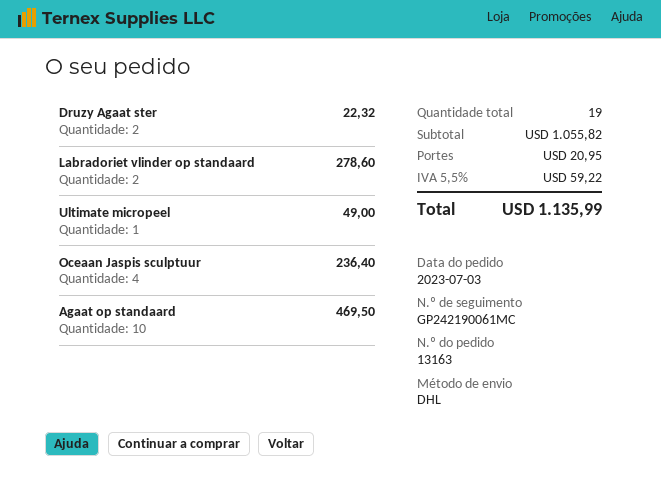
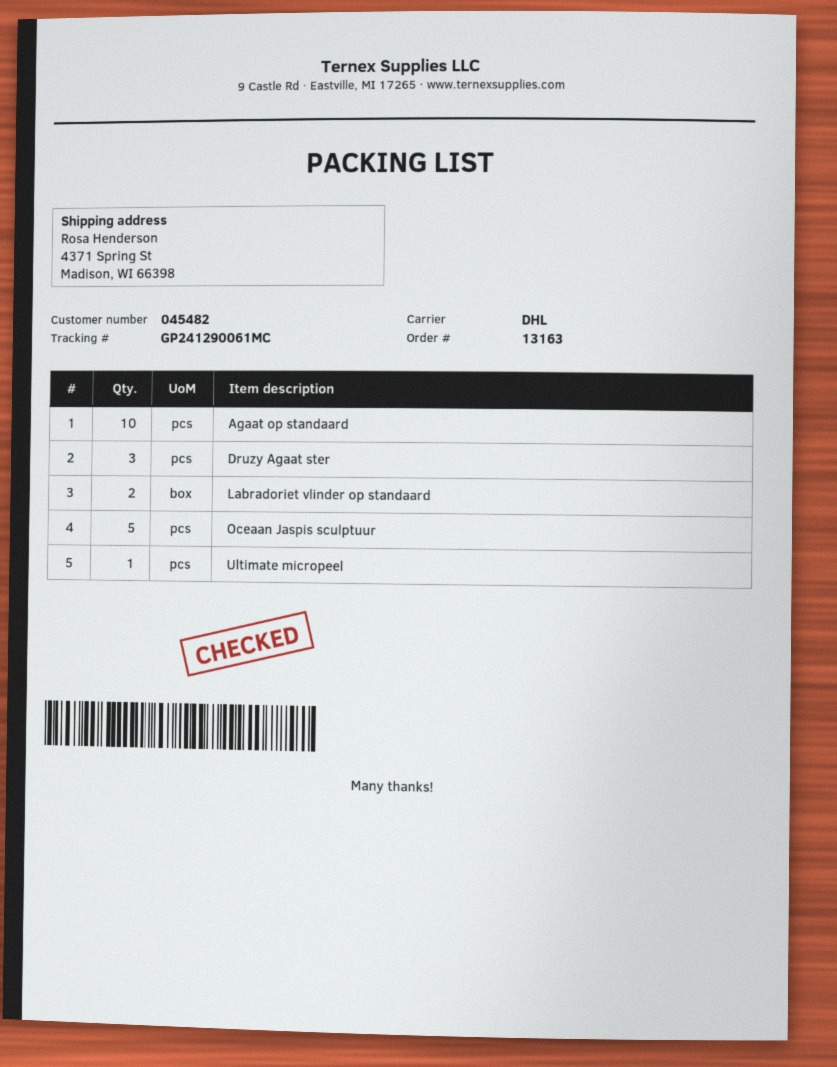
tracking number: GP242190061MC -> GP241290061MC
Druzy Agaat ster: 2 -> 3
Oceaan Jaspis sculptuur: 4 -> 5

